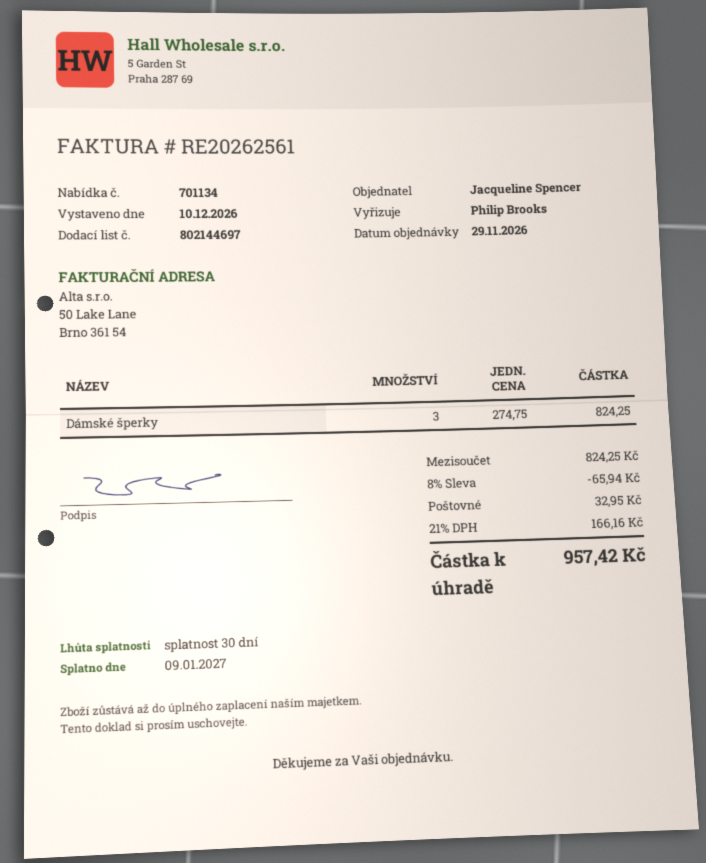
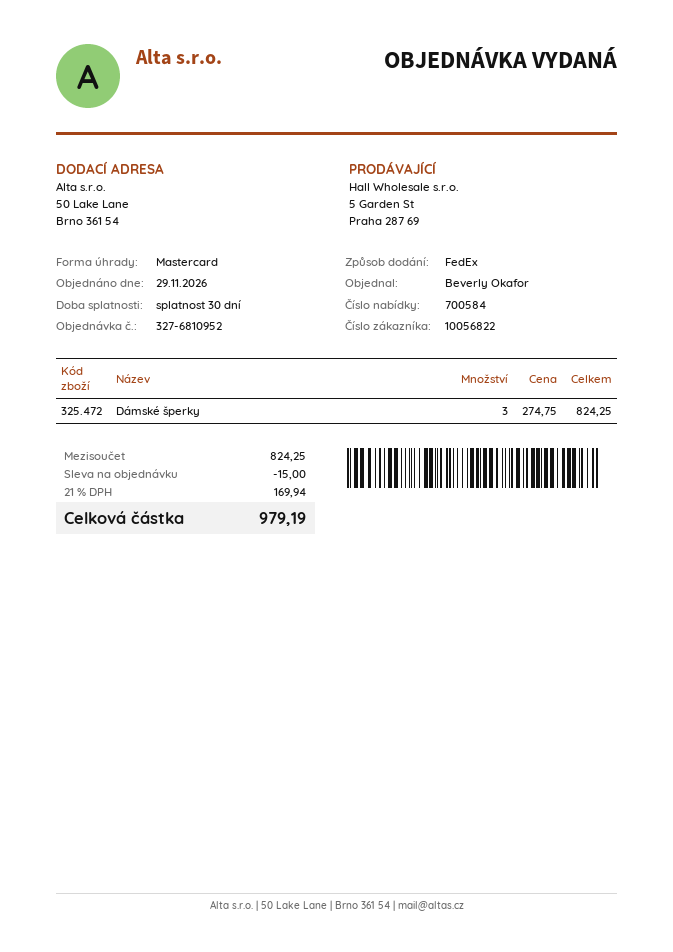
quote number: 701134 -> 700584
ordered by: Jacqueline Spencer -> Beverly Okafor
discount: 65.94 -> 15.00
shipping: 32.95 -> none
tax: 21% = 166.16 -> 21% = 169.94
total: 957.42 -> 979.19

